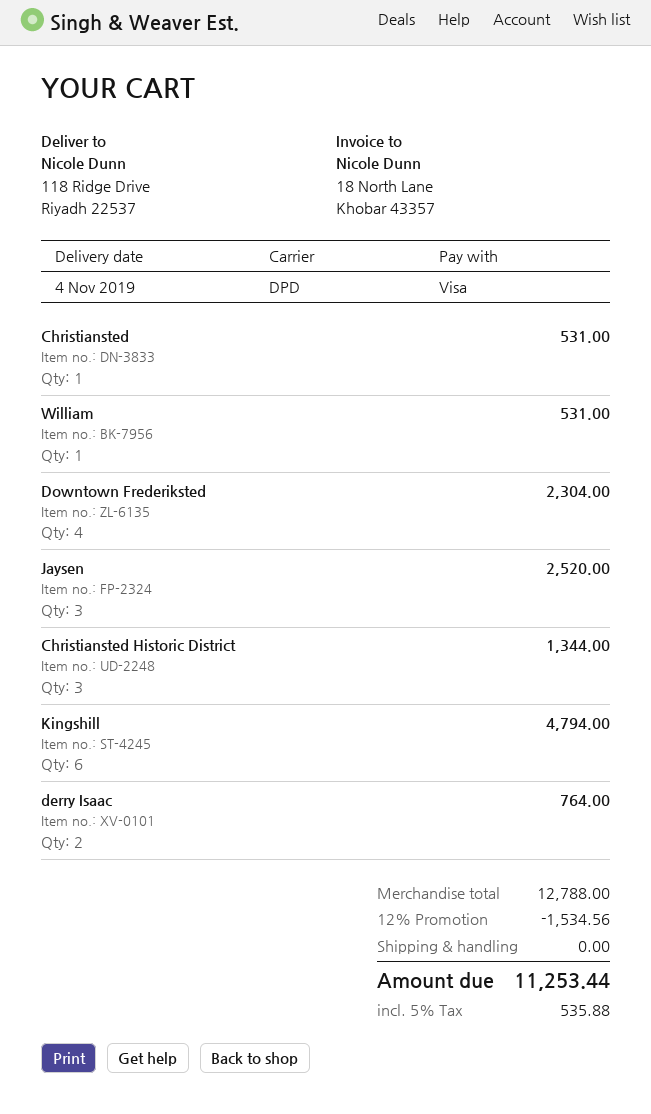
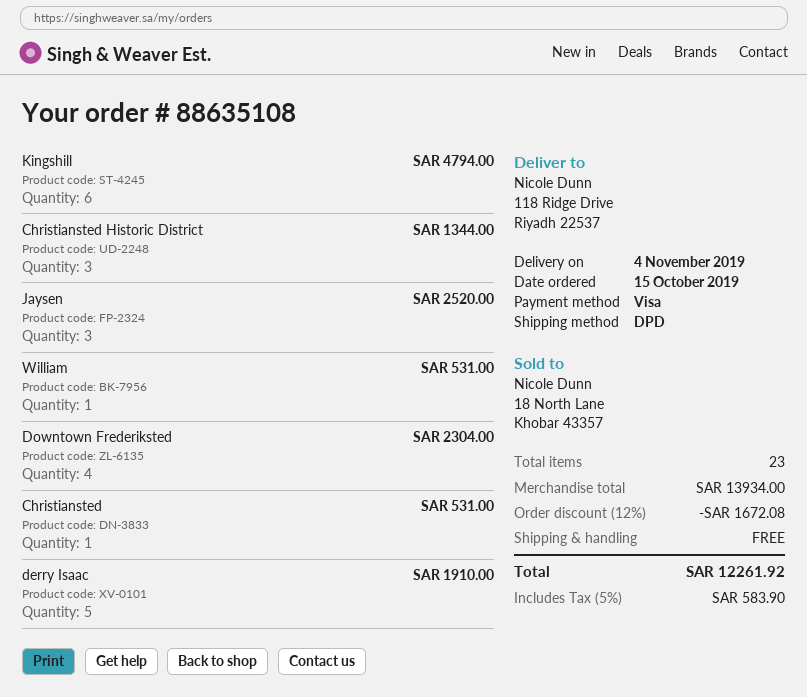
derry Isaac: 2 for 764.00 -> 5 for 1910.00
subtotal: 12788.00 -> 13934.00
discount: 12% = 1534.56 -> 12% = 1672.08
tax: 5% = 535.88 -> 5% = 583.90
total: 11253.44 -> 12261.92

